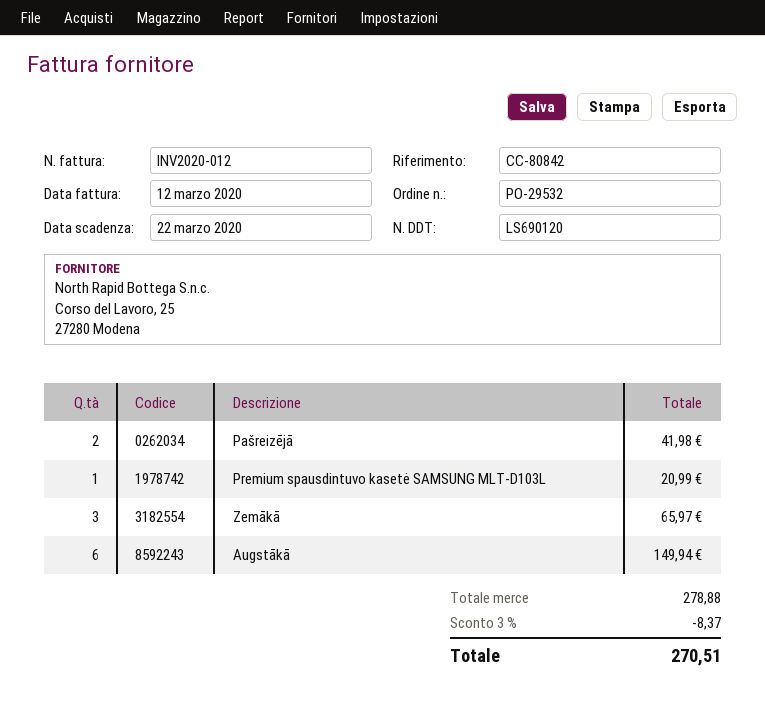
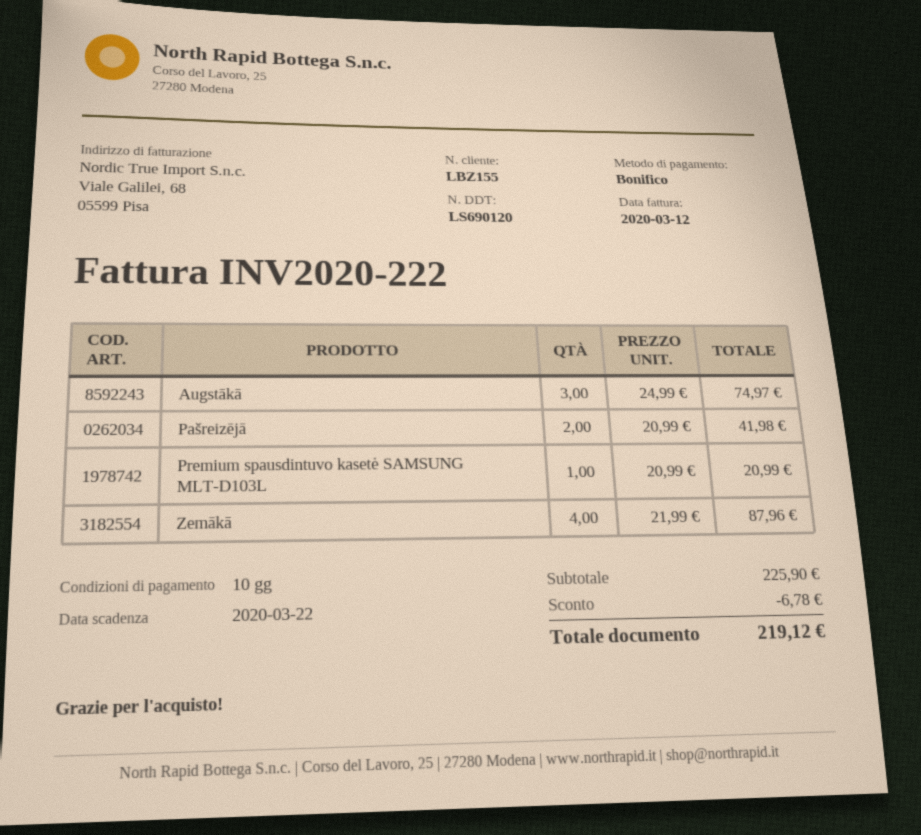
invoice number: INV2020-012 -> INV2020-222
Zemākā: 3 for 65.97 -> 4 for 87.96
Augstākā: 6 for 149.94 -> 3 for 74.97
subtotal: 278.88 -> 225.90
discount: 8.37 -> 6.78
total: 270.51 -> 219.12

